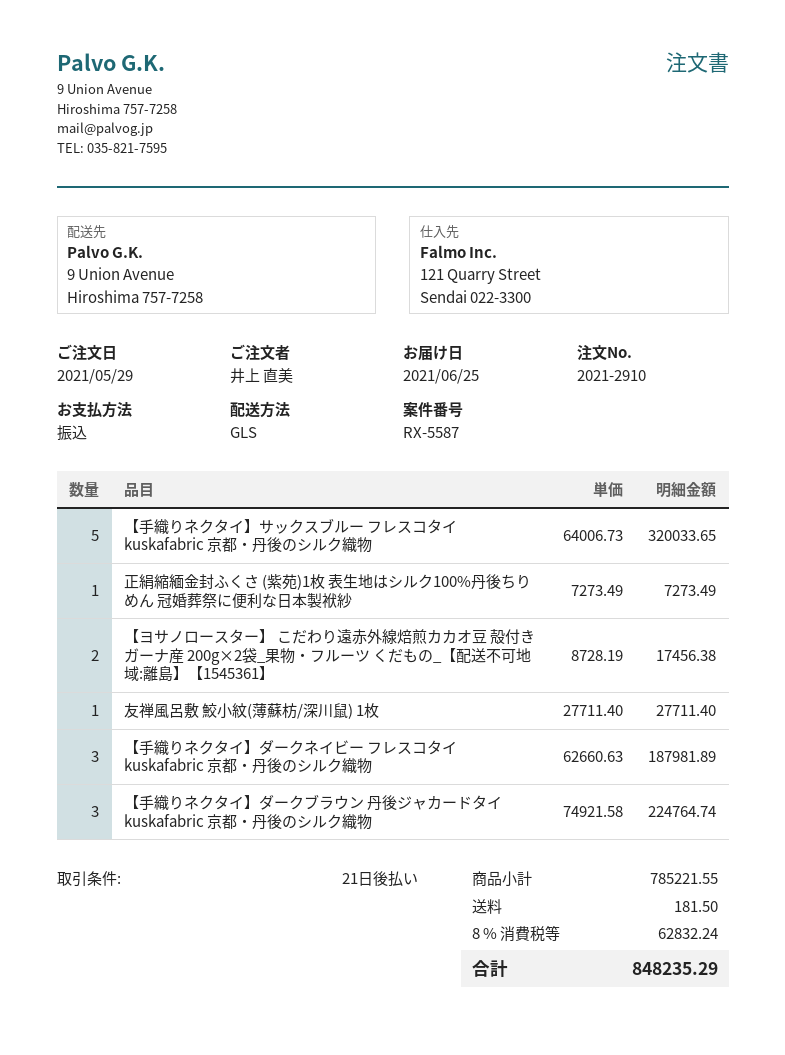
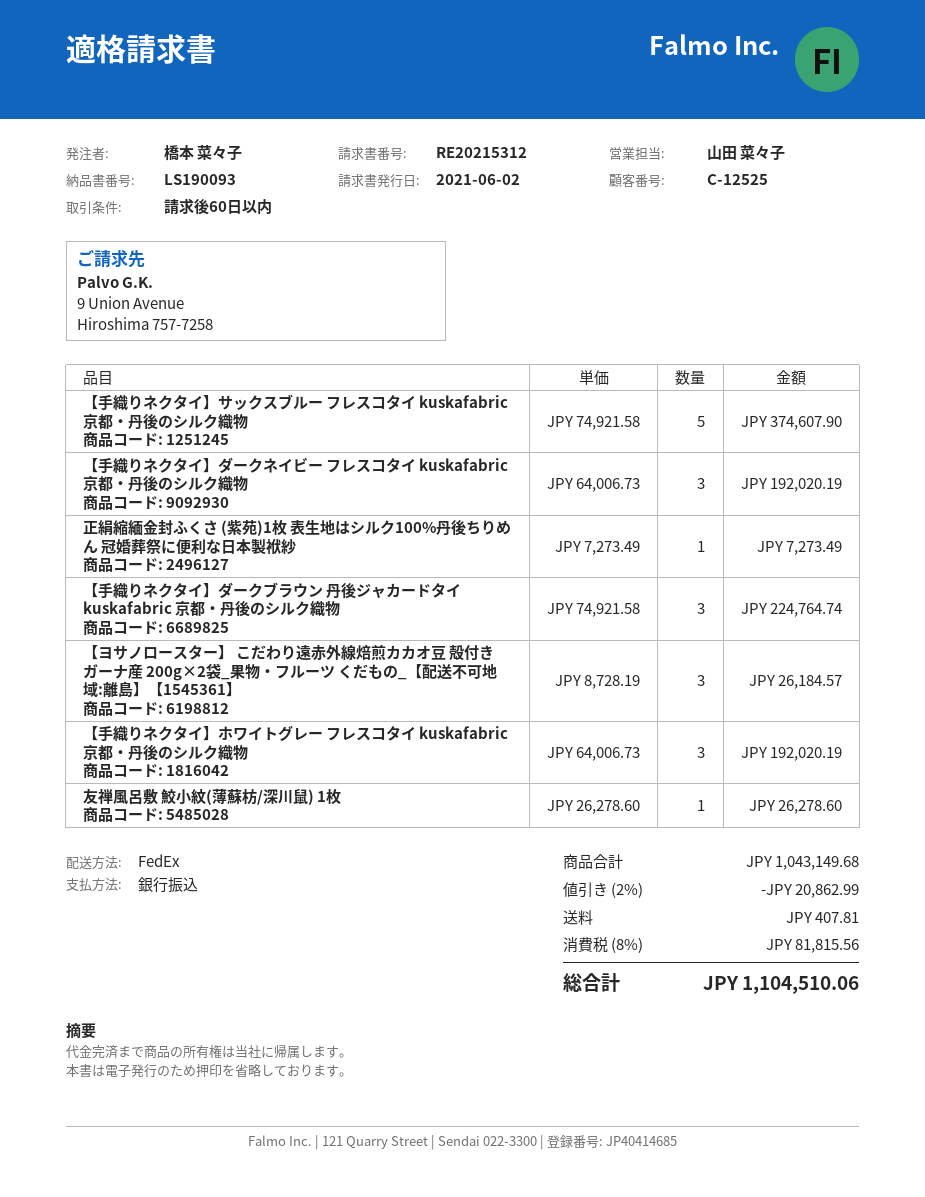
payment terms: 21 days -> 60 days
ordered by: 井上 直美 -> 橋本 菜々子
shipping method: GLS -> FedEx
【手織りネクタイ】サックスブルー フレスコタイ kuskafabric 京都・丹後のシルク織物: 5 x 64006.73 = 320033.65 -> 5 x 74921.58 = 374607.90
【ヨサノロースター】 こだわり遠赤外線焙煎カカオ豆 殻付き ガーナ産 200g×2袋_果物・フルーツ くだもの_【配送不可地域:離島】【1545361】: 2 x 8728.19 = 17456.38 -> 3 x 8728.19 = 26184.57
友禅風呂敷 鮫小紋(薄蘇枋/深川鼠) 1枚: 1 x 27711.40 = 27711.40 -> 1 x 26278.60 = 26278.60
【手織りネクタイ】ダークネイビー フレスコタイ kuskafabric 京都・丹後のシルク織物: 3 x 62660.63 = 187981.89 -> 3 x 64006.73 = 192020.19
【手織りネクタイ】ホワイトグレー フレスコタイ kuskafabric 京都・丹後のシルク織物: none -> 3 x 64006.73 = 192020.19
subtotal: 785221.55 -> 1043149.68
discount: none -> 2% = 20862.99
shipping: 181.50 -> 407.81
tax: 8% = 62832.24 -> 8% = 81815.56
total: 848235.29 -> 1104510.06

